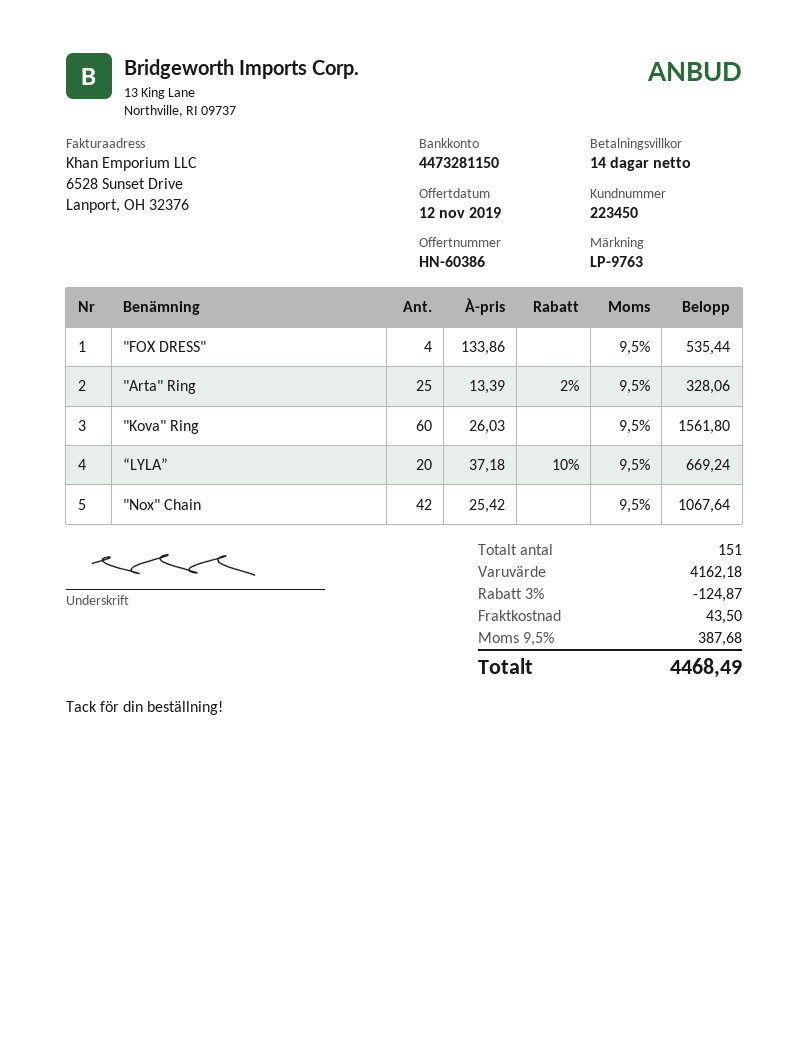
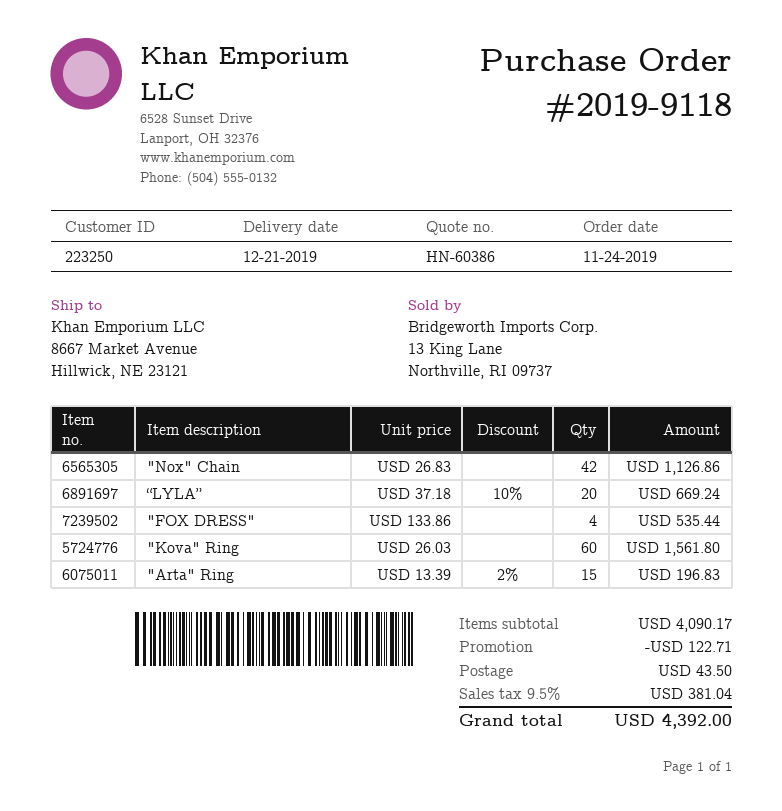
customer number: 223450 -> 223250
"Arta" Ring: 25 x 13.39 - 2% = 328.06 -> 15 x 13.39 - 2% = 196.83
"Nox" Chain: 42 x 25.42 = 1067.64 -> 42 x 26.83 = 1126.86
subtotal: 4162.18 -> 4090.17
discount: 124.87 -> 122.71
tax: 9.5% = 387.68 -> 9.5% = 381.04
total: 4468.49 -> 4392.00

